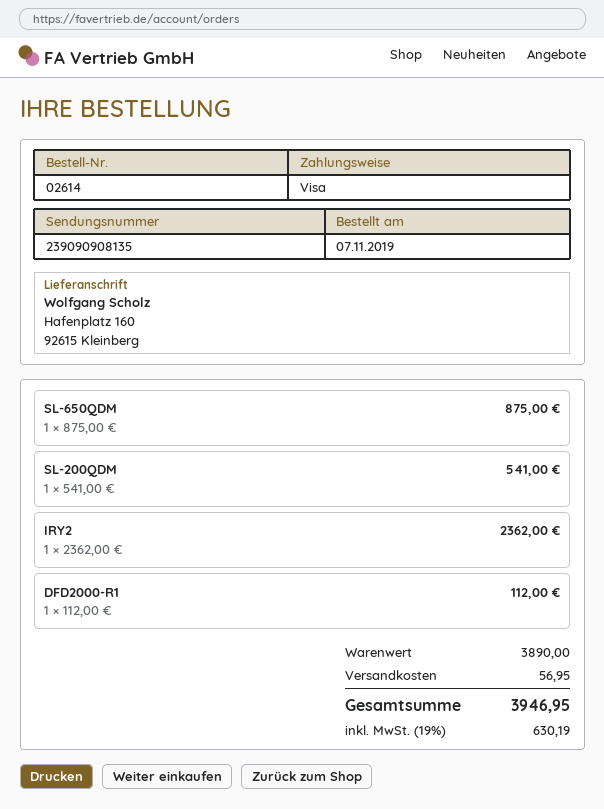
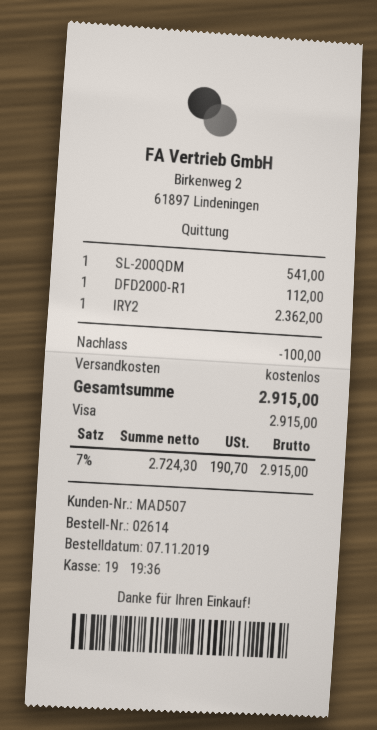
SL-650QDM: 1 x 875.00 = 875.00 -> none
discount: none -> 100.00
shipping: 56.95 -> 0.00
tax: 19% = 630.19 -> 7% = 190.70
total: 3946.95 -> 2915.00

